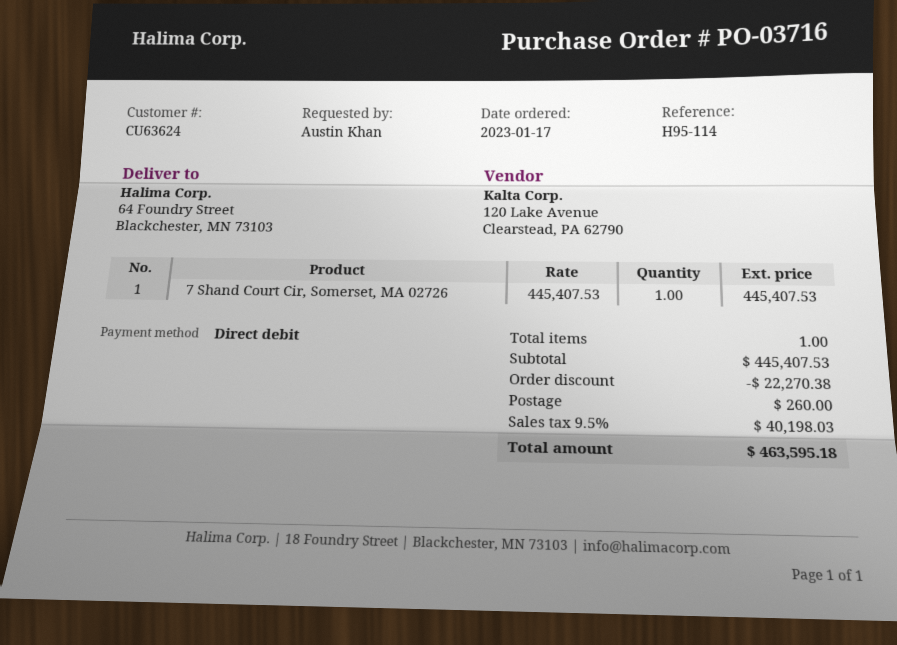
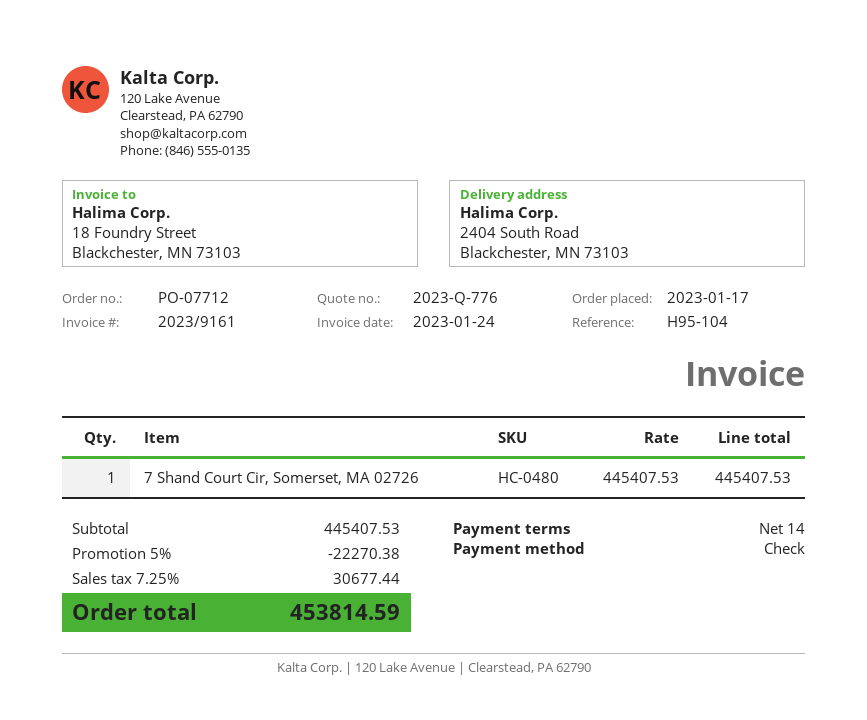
order number: PO-03716 -> PO-07712
reference: H95-114 -> H95-104
payment method: direct debit -> cheque
ship to: 64 Foundry Street, Blackchester, MN 73103 -> 2404 South Road, Blackchester, MN 73103
shipping: 260.00 -> none
tax: 9.5% = 40198.03 -> 7.25% = 30677.44
total: 463595.18 -> 453814.59

